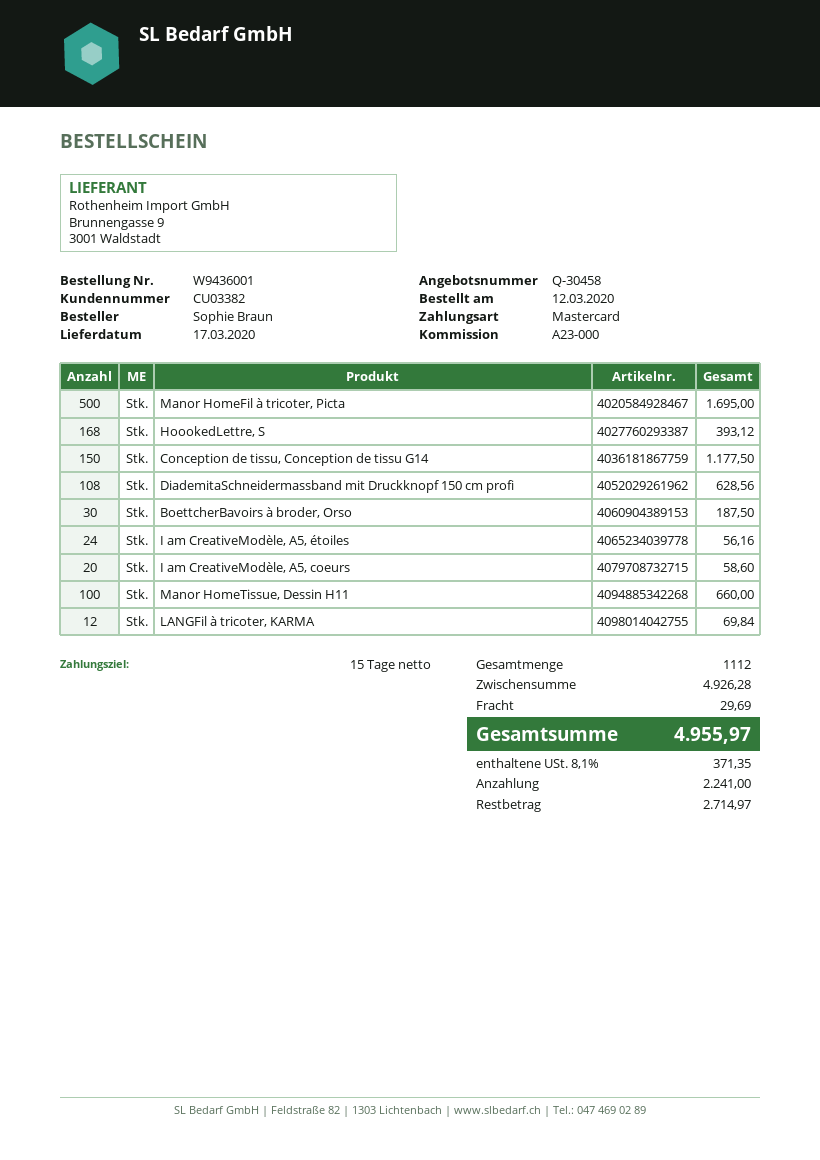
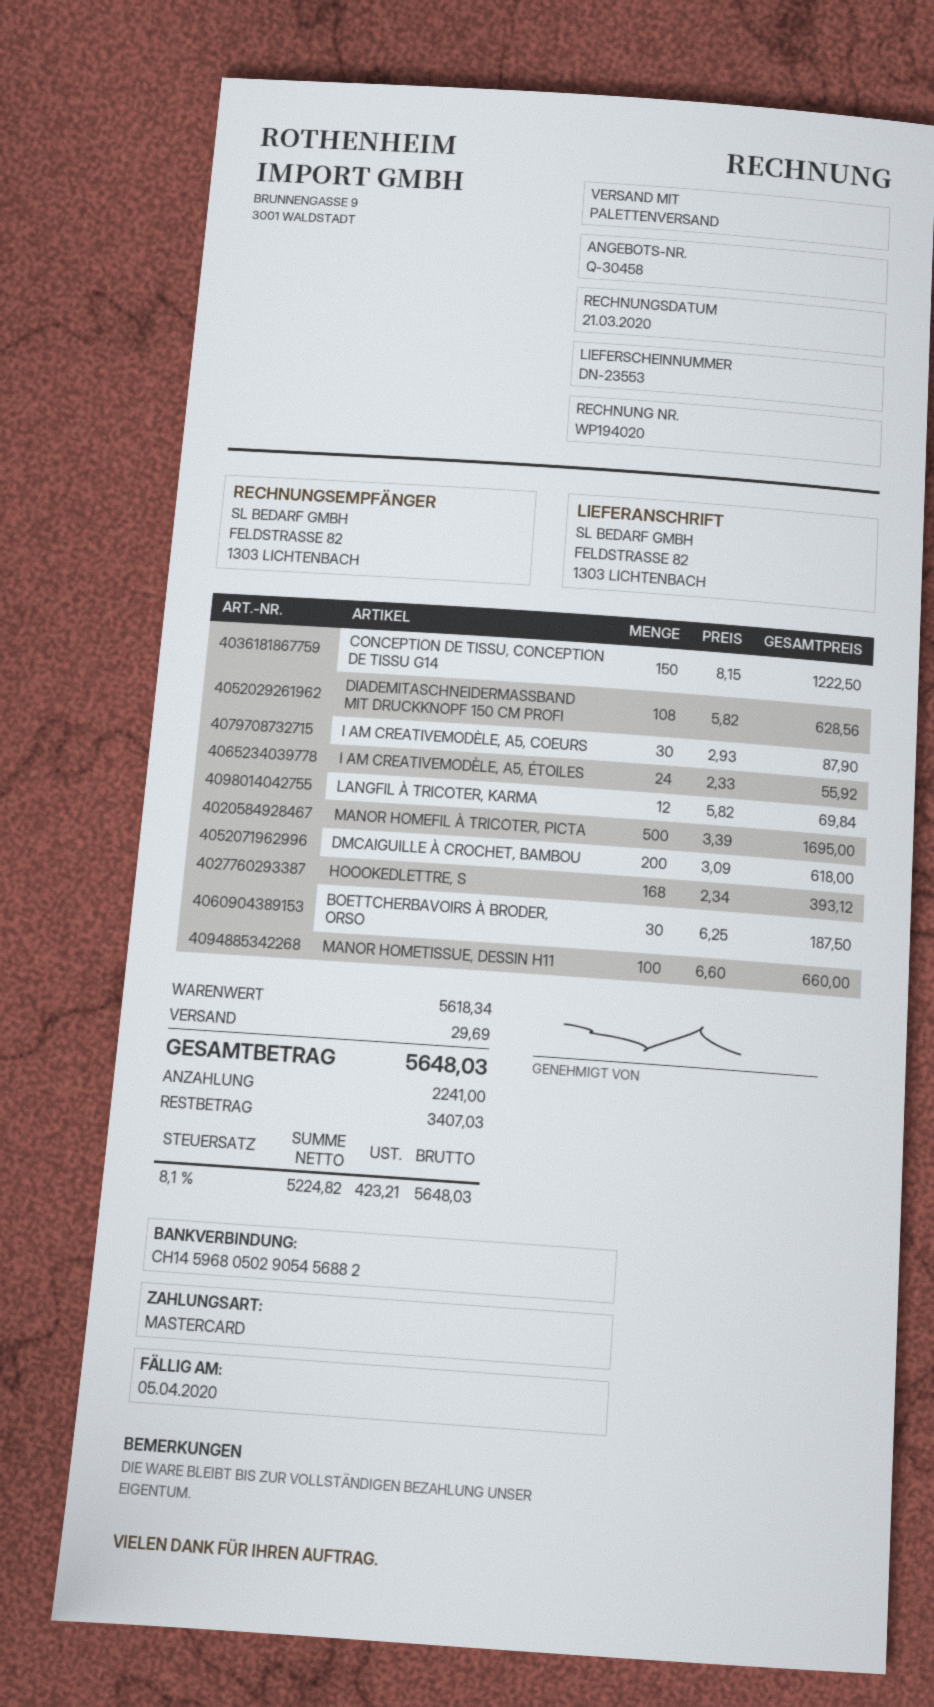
Conception de tissu, Conception de tissu G14: 150 for 1177.50 -> 150 for 1222.50
I am CreativeModèle, A5, étoiles: 24 for 56.16 -> 24 for 55.92
I am CreativeModèle, A5, coeurs: 20 for 58.60 -> 30 for 87.90
DMCAIGUILLE À CROCHET, BAMBOU: none -> 200 for 618.00
subtotal: 4926.28 -> 5618.34
tax: 8.1% = 371.35 -> 8.1% = 423.21
total: 4955.97 -> 5648.03
balance: 2714.97 -> 3407.03

